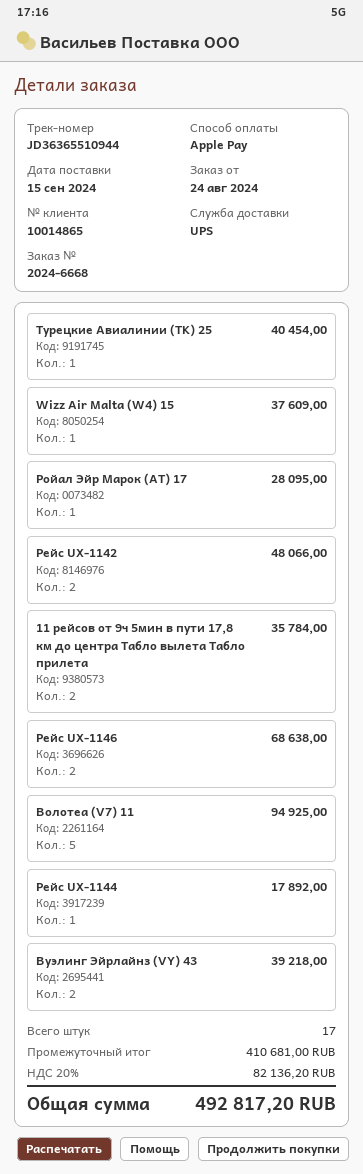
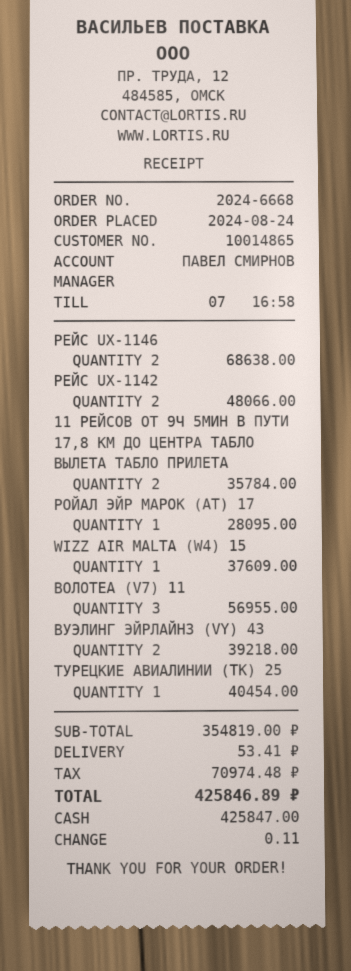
payment method: Apple Pay -> cash
Волотеа (V7) 11: 5 for 94925.00 -> 3 for 56955.00
Рейс UX-1144: 1 for 17892.00 -> none
subtotal: 410681.00 -> 354819.00
shipping: none -> 53.41
tax: 82136.20 -> 70974.48
total: 492817.20 -> 425846.89

